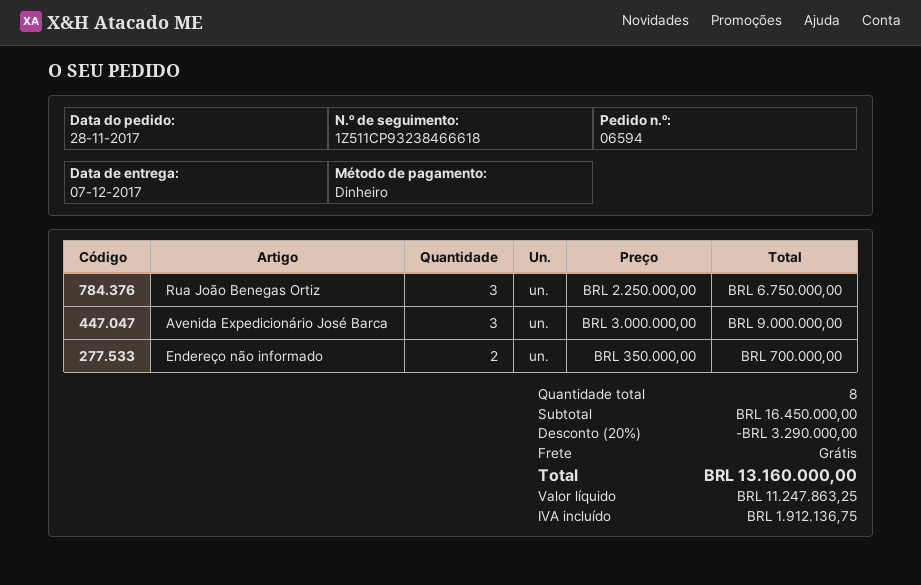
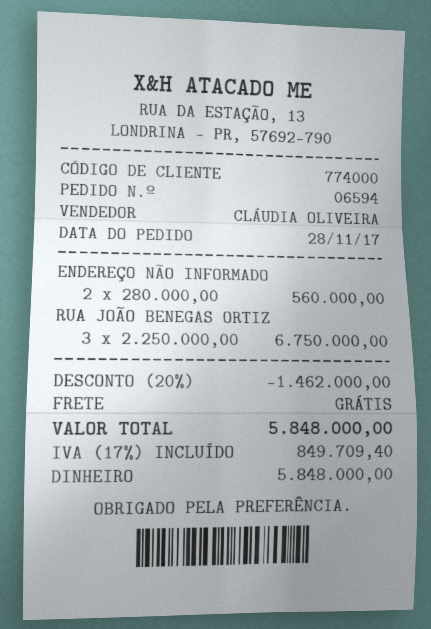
Avenida Expedicionário José Barca: 3 x 3000000.00 = 9000000.00 -> none
Endereço não informado: 2 x 350000.00 = 700000.00 -> 2 x 280000.00 = 560000.00
discount: 20% = 3290000.00 -> 20% = 1462000.00
tax: 1912136.75 -> 849709.40
total: 13160000.00 -> 5848000.00

